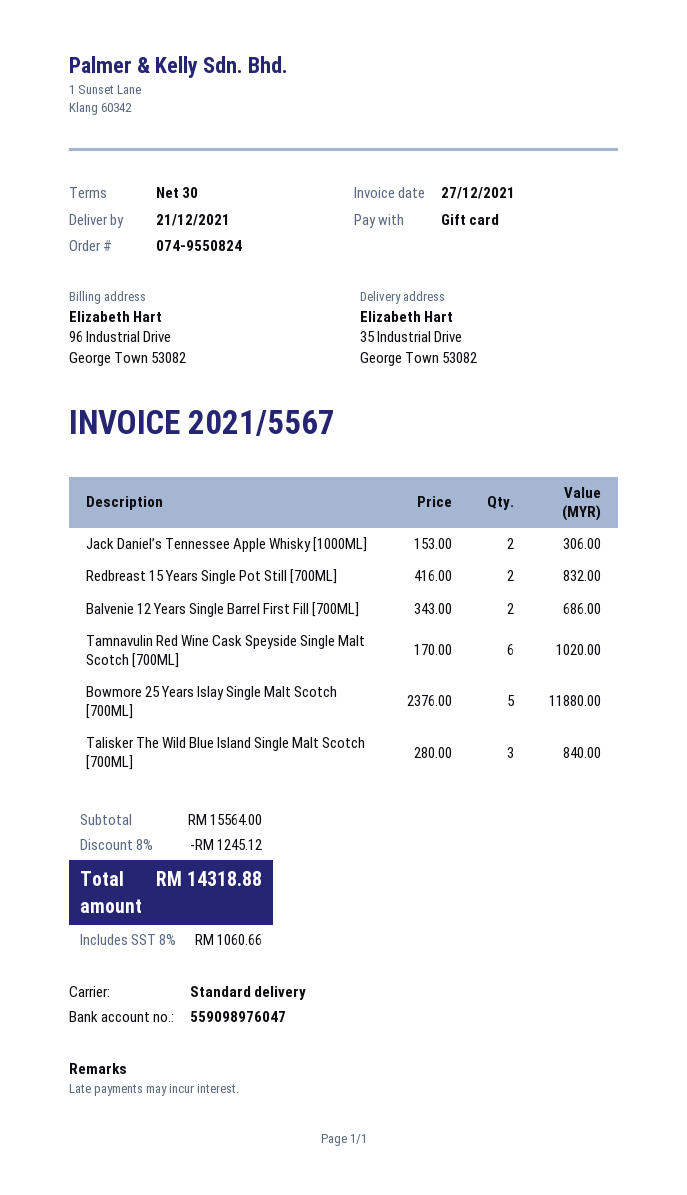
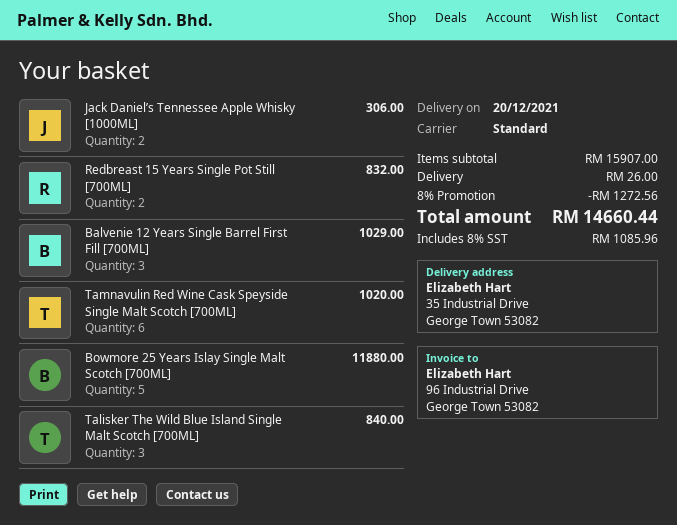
delivery date: 2021-12-21 -> 2021-12-20
Balvenie 12 Years Single Barrel First Fill [700ML]: 2 for 686.00 -> 3 for 1029.00
subtotal: 15564.00 -> 15907.00
discount: 8% = 1245.12 -> 8% = 1272.56
shipping: none -> 26.00
tax: 8% = 1060.66 -> 8% = 1085.96
total: 14318.88 -> 14660.44

